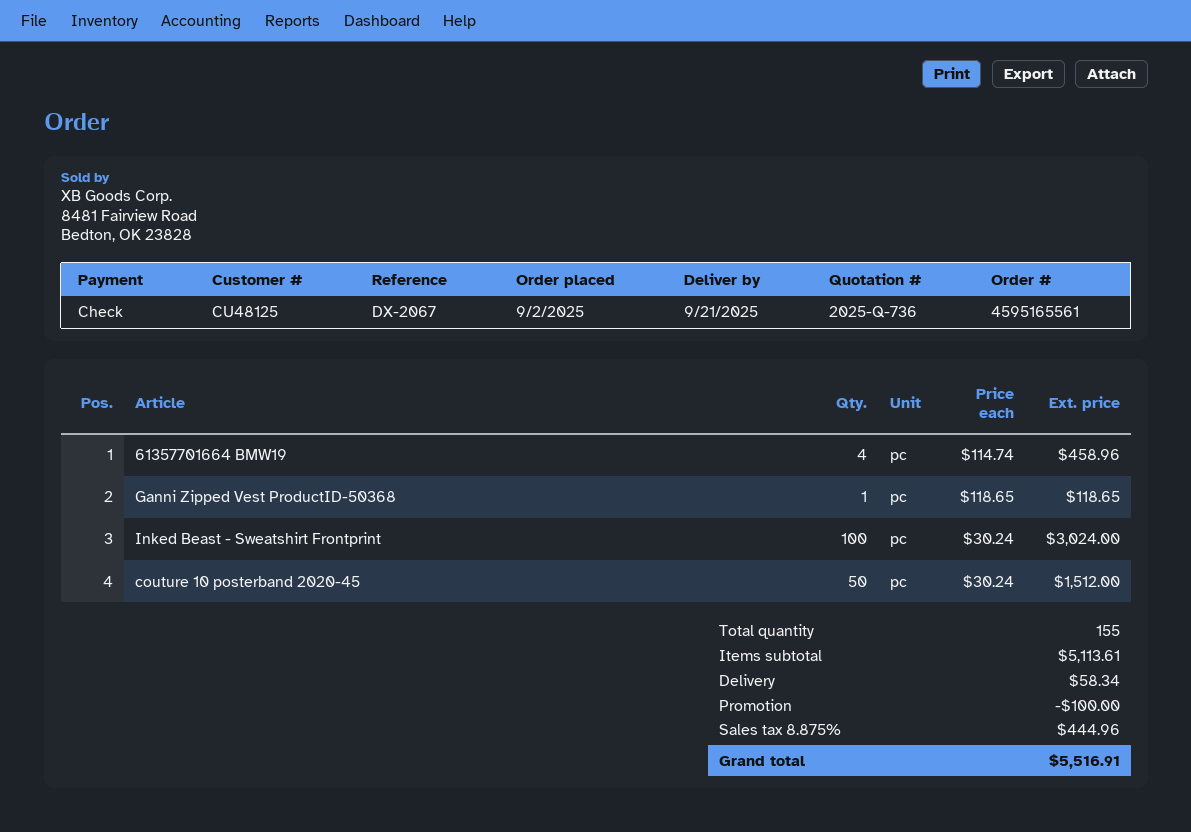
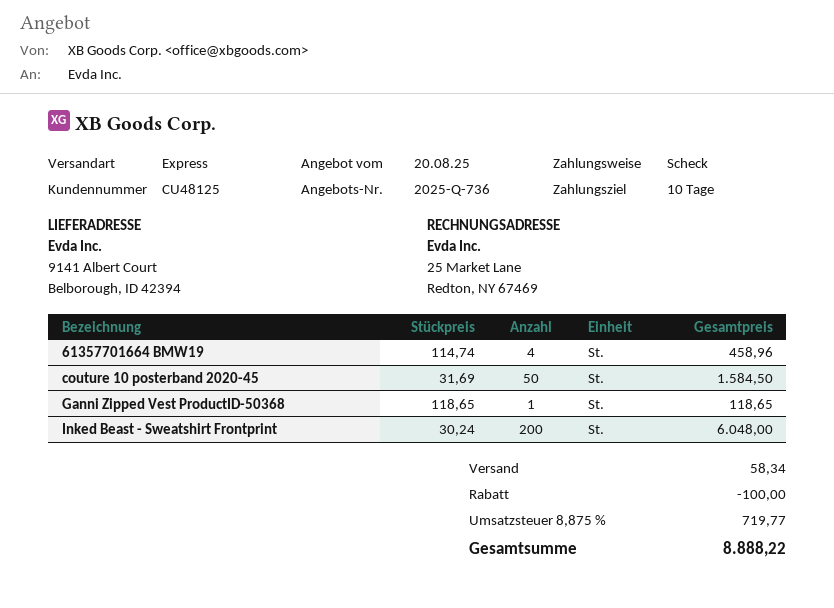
Inked Beast - Sweatshirt Frontprint: 100 x 30.24 = 3024.00 -> 200 x 30.24 = 6048.00
couture 10 posterband 2020-45: 50 x 30.24 = 1512.00 -> 50 x 31.69 = 1584.50
tax: 8.875% = 444.96 -> 8.875% = 719.77
total: 5516.91 -> 8888.22

